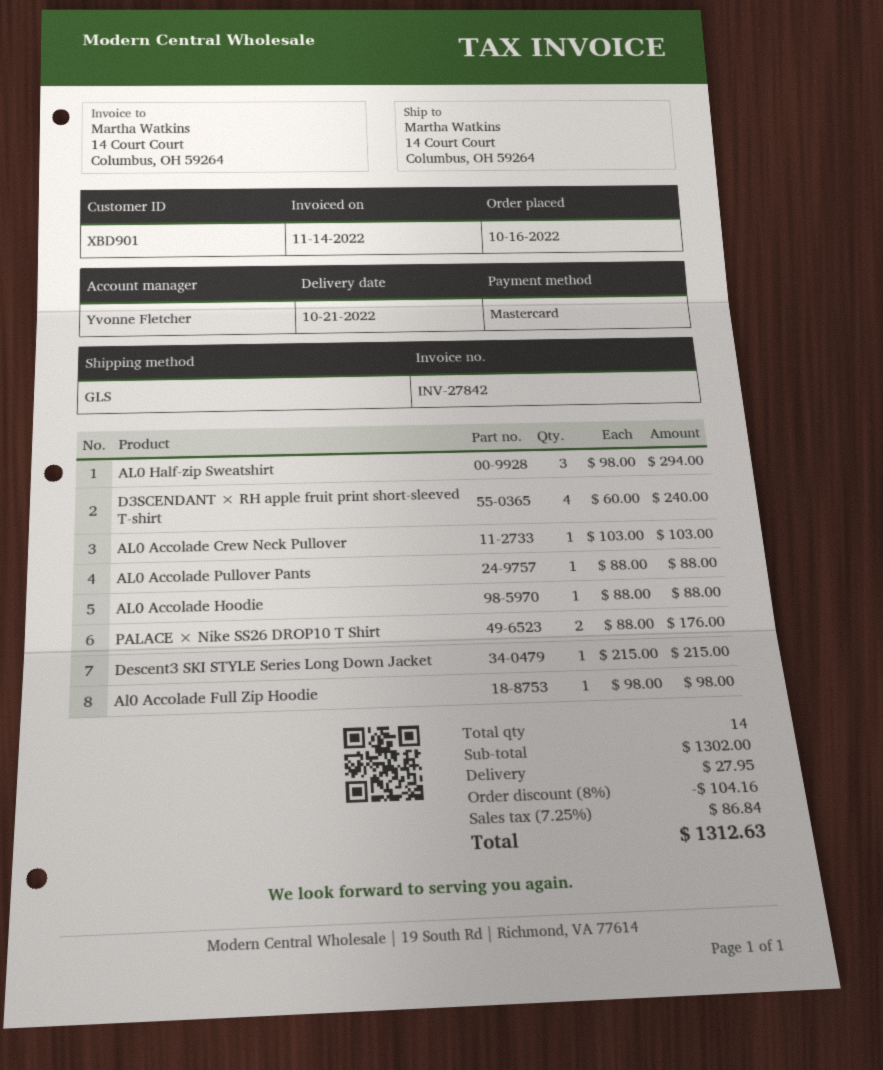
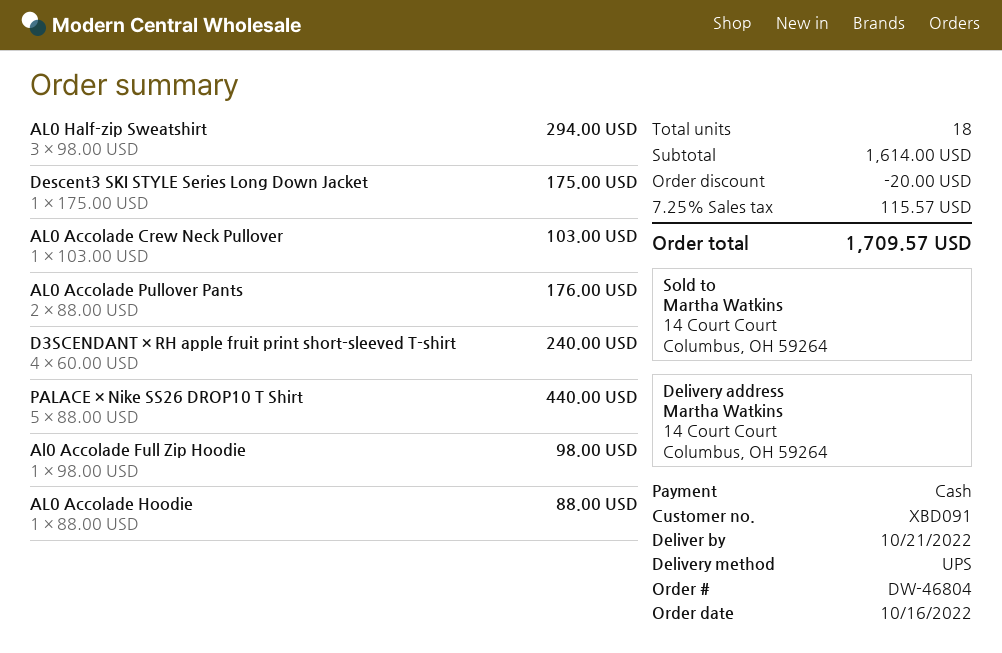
customer number: XBD901 -> XBD091
payment method: Mastercard -> cash
shipping method: GLS -> UPS
AL0 Accolade Pullover Pants: 1 x 88.00 = 88.00 -> 2 x 88.00 = 176.00
PALACE × Nike SS26 DROP10 T Shirt: 2 x 88.00 = 176.00 -> 5 x 88.00 = 440.00
Descent3 SKI STYLE Series Long Down Jacket: 1 x 215.00 = 215.00 -> 1 x 175.00 = 175.00
total quantity: 14 -> 18
subtotal: 1302.00 -> 1614.00
discount: 104.16 -> 20.00
shipping: 27.95 -> none
tax: 7.25% = 86.84 -> 7.25% = 115.57
total: 1312.63 -> 1709.57

